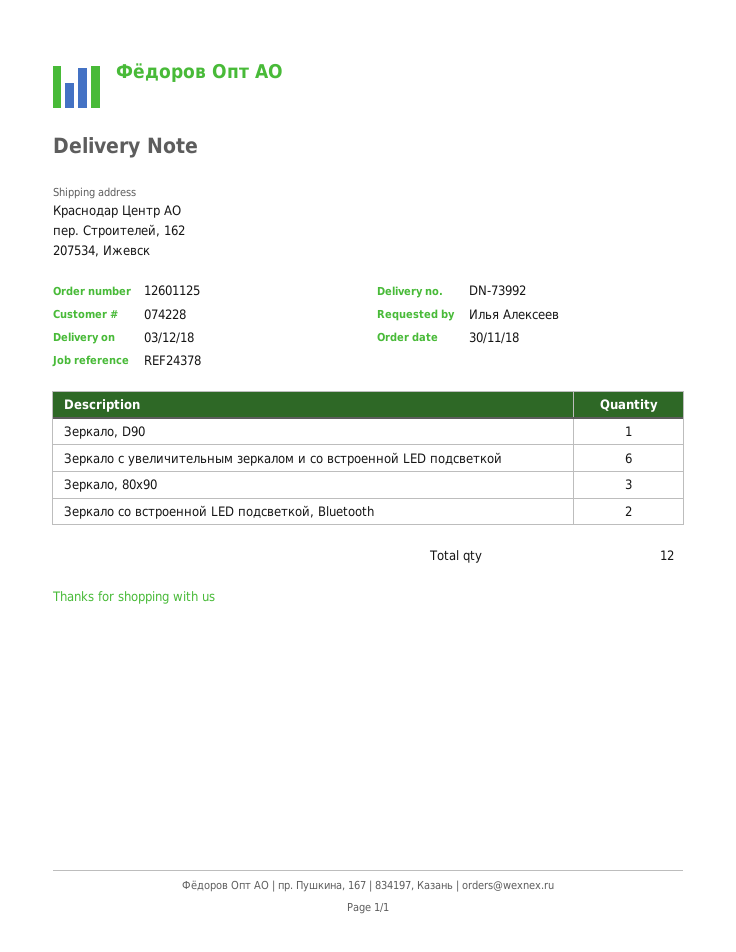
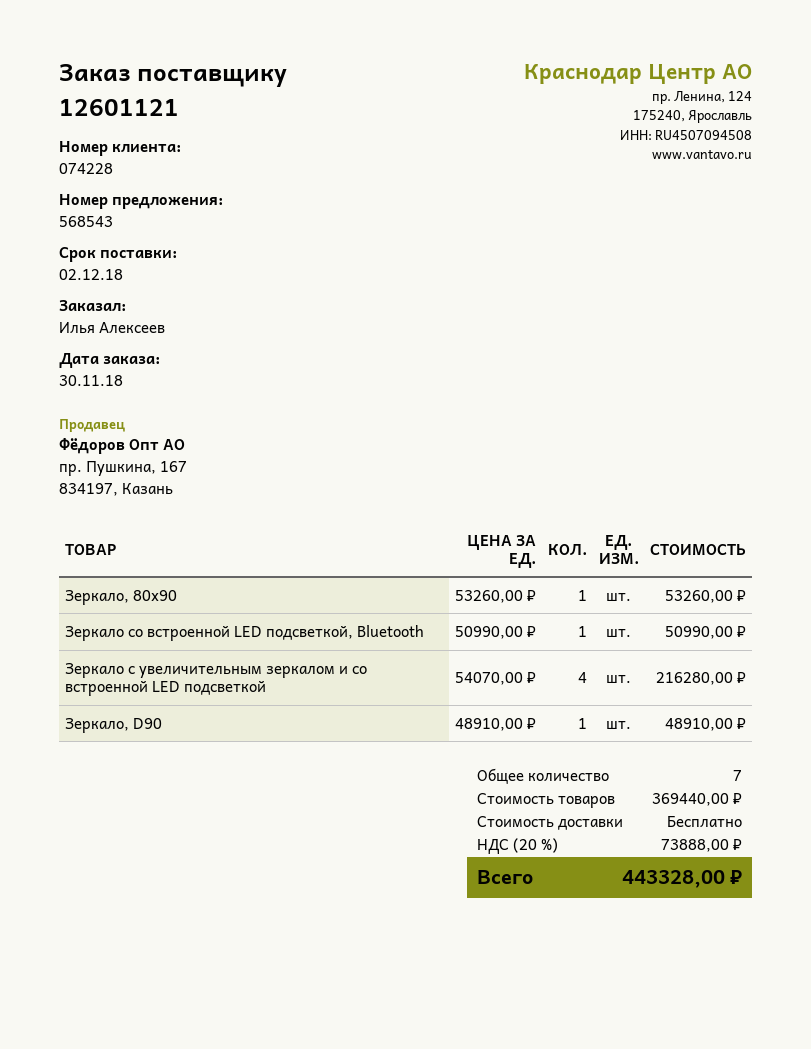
order number: 12601125 -> 12601121
delivery date: 2018-12-03 -> 2018-12-02
Зеркало с увеличительным зеркалом и со встроенной LED подсветкой: 6 -> 4
Зеркало, 80x90: 3 -> 1
Зеркало со встроенной LED подсветкой, Bluetooth: 2 -> 1
total quantity: 12 -> 7

